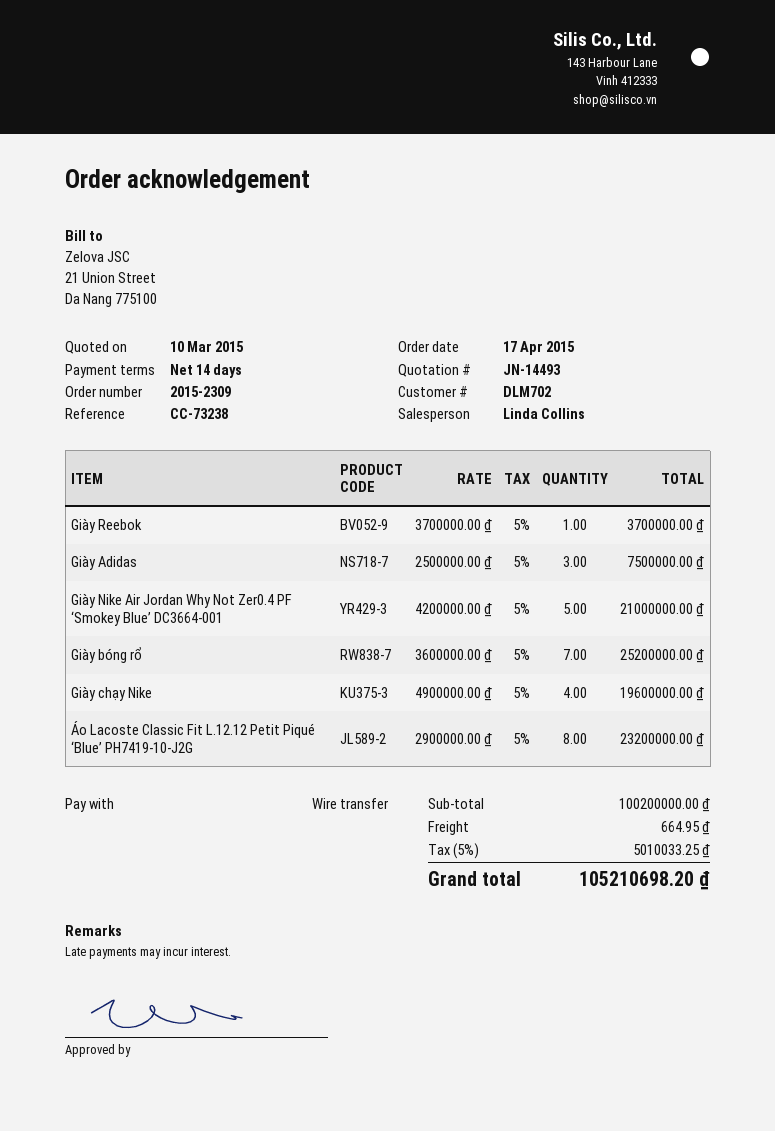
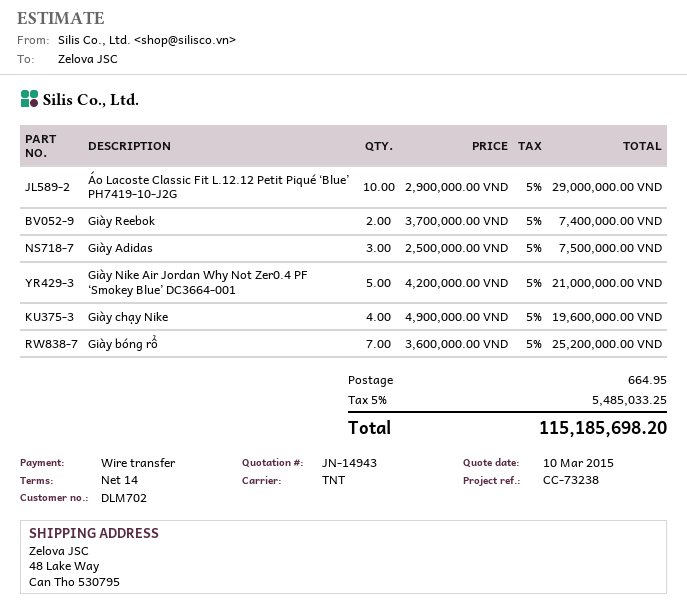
quote number: JN-14493 -> JN-14943
Giày Reebok: 1 x 3700000.00 = 3700000.00 -> 2 x 3700000.00 = 7400000.00
Áo Lacoste Classic Fit L.12.12 Petit Piqué ‘Blue’ PH7419-10-J2G: 8 x 2900000.00 = 23200000.00 -> 10 x 2900000.00 = 29000000.00
tax: 5% = 5010033.25 -> 5% = 5485033.25
total: 105210698.20 -> 115185698.20

